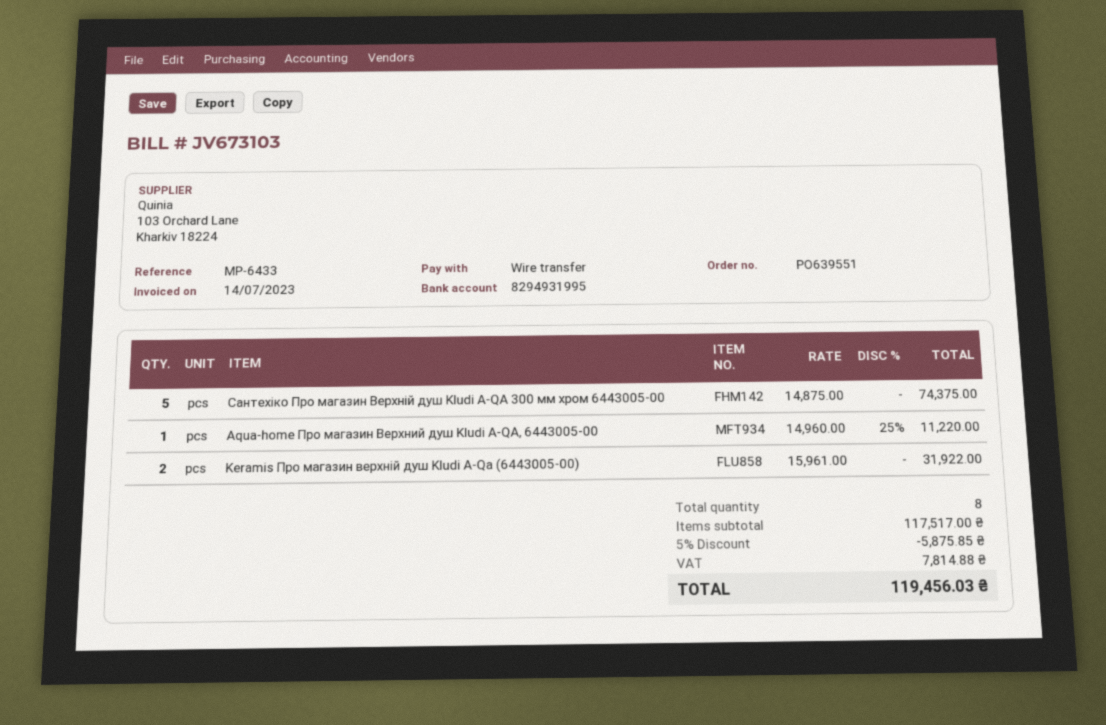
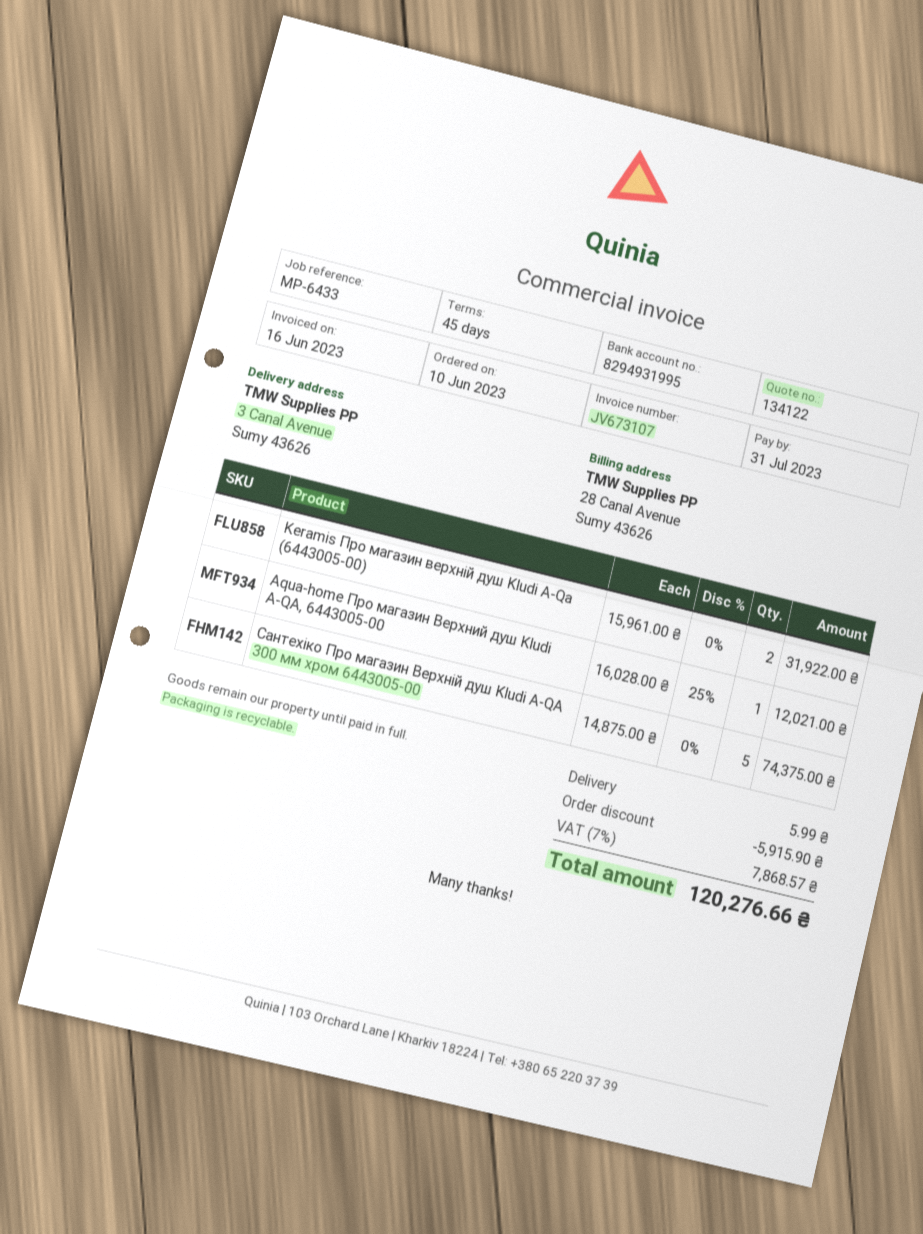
invoice number: JV673103 -> JV673107
invoice date: 2023-07-14 -> 2023-06-16
Aqua-home Про магазин Верхний душ Kludi A-QA, 6443005-00: 1 x 14960.00 - 25% = 11220.00 -> 1 x 16028.00 - 25% = 12021.00
discount: 5875.85 -> 5915.90
shipping: none -> 5.99
tax: 7814.88 -> 7868.57
total: 119456.03 -> 120276.66

